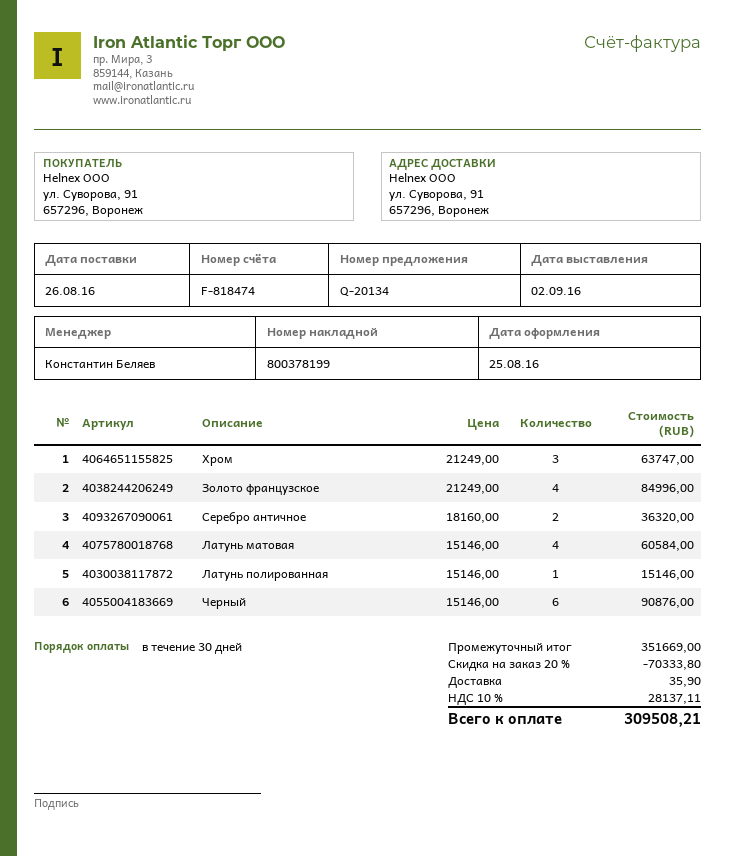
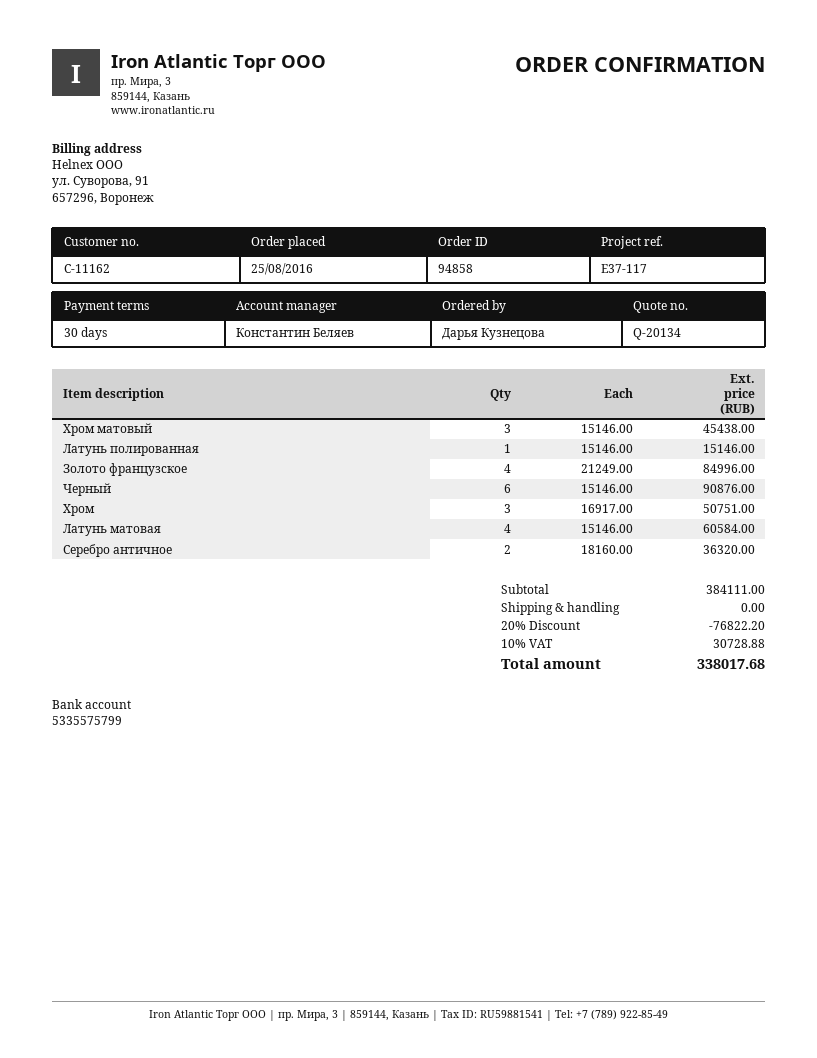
Хром: 3 x 21249.00 = 63747.00 -> 3 x 16917.00 = 50751.00
Хром матовый: none -> 3 x 15146.00 = 45438.00
subtotal: 351669.00 -> 384111.00
discount: 20% = 70333.80 -> 20% = 76822.20
shipping: 35.90 -> 0.00
tax: 10% = 28137.11 -> 10% = 30728.88
total: 309508.21 -> 338017.68

